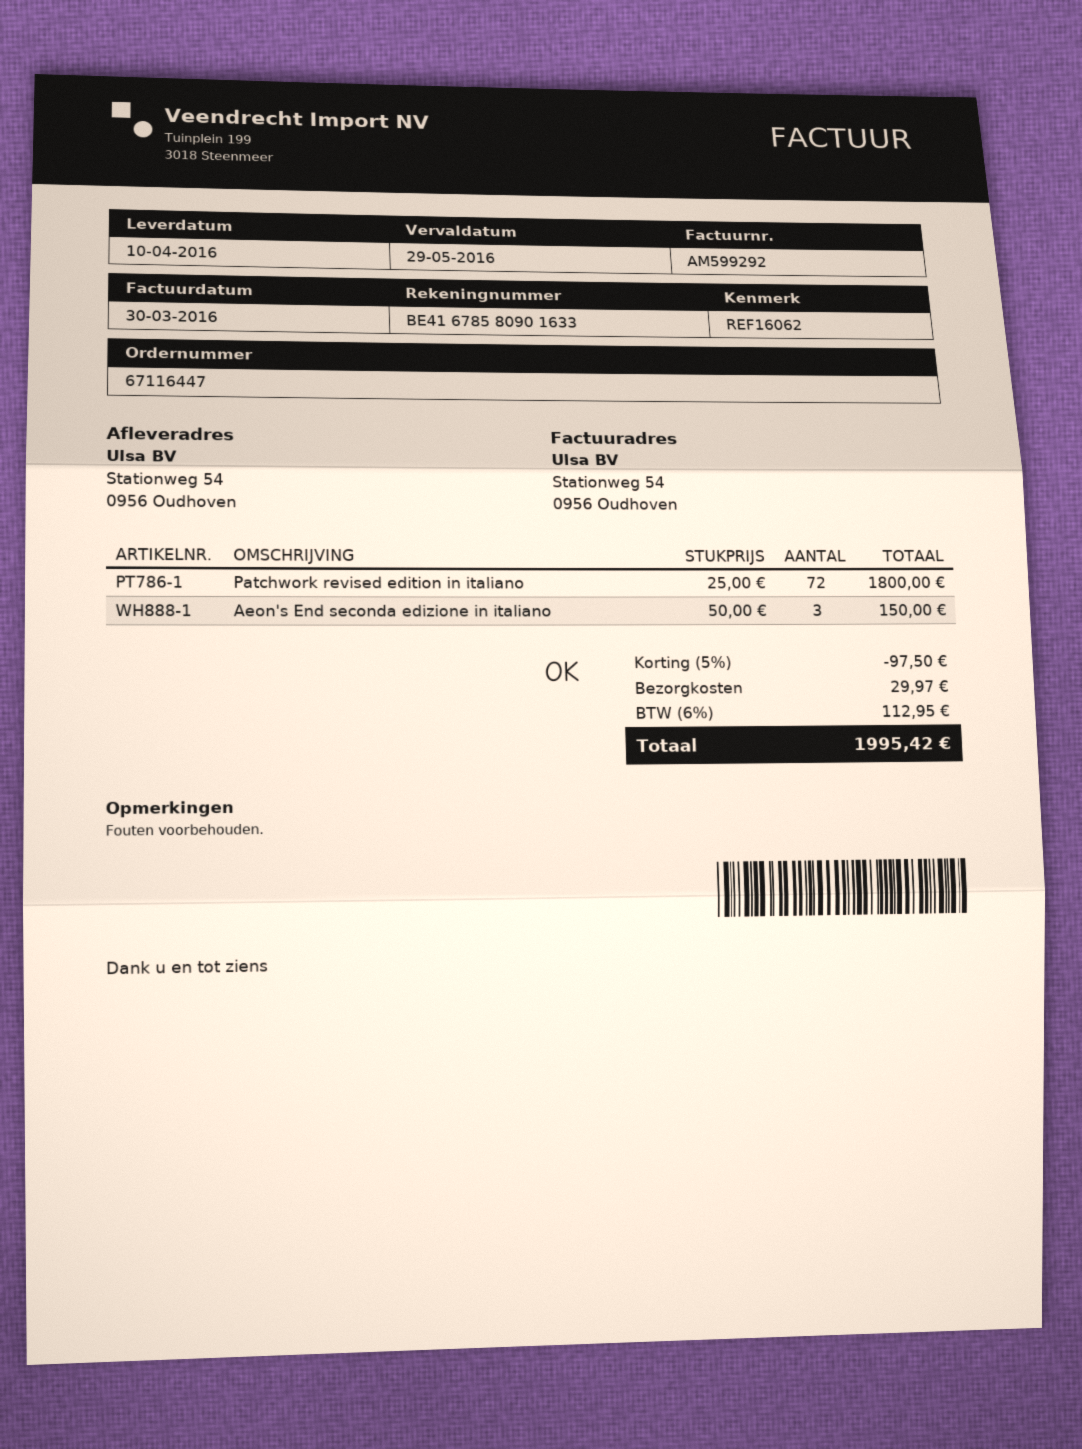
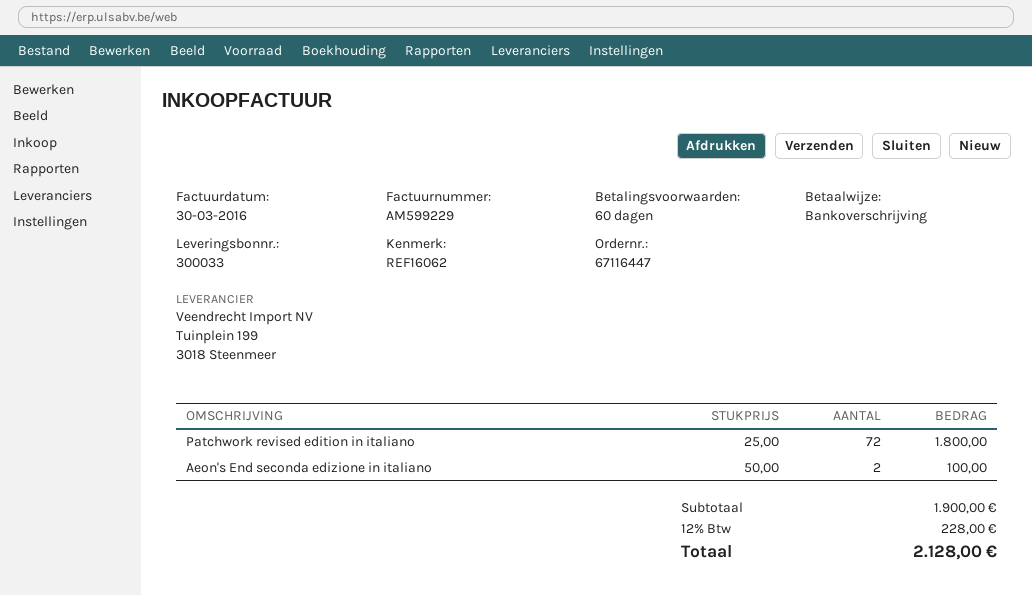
invoice number: AM599292 -> AM599229
Aeon's End seconda edizione in italiano: 3 x 50.00 = 150.00 -> 2 x 50.00 = 100.00
discount: 5% = 97.50 -> none
shipping: 29.97 -> none
tax: 6% = 112.95 -> 12% = 228.00
total: 1995.42 -> 2128.00

